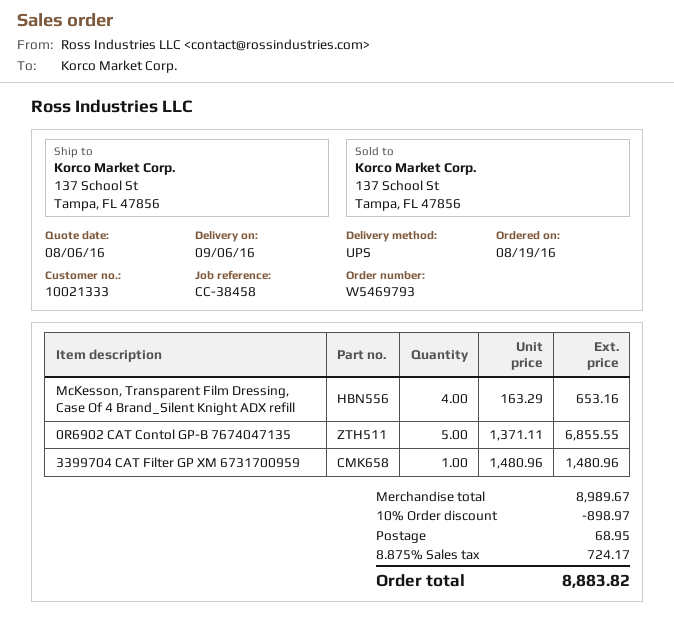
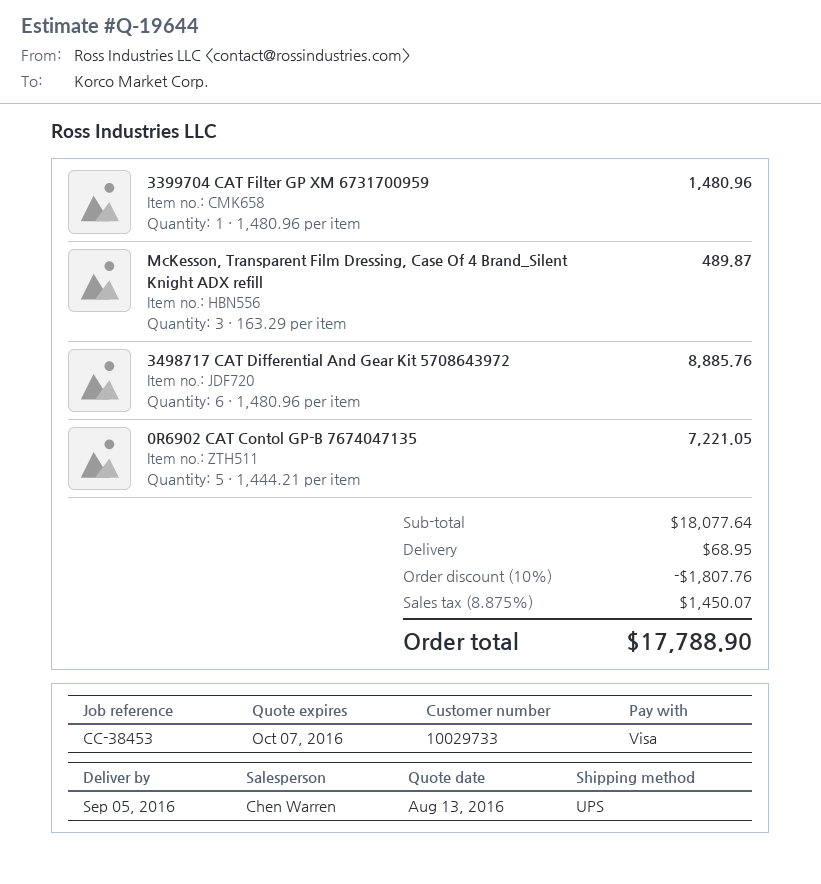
quote date: 2016-08-06 -> 2016-08-13
delivery date: 2016-09-06 -> 2016-09-05
customer number: 10021333 -> 10029733
reference: CC-38458 -> CC-38453
McKesson, Transparent Film Dressing, Case Of 4 Brand_Silent Knight ADX refill: 4 x 163.29 = 653.16 -> 3 x 163.29 = 489.87
0R6902 CAT Contol GP-B 7674047135: 5 x 1371.11 = 6855.55 -> 5 x 1444.21 = 7221.05
3498717 CAT Differential And Gear Kit 5708643972: none -> 6 x 1480.96 = 8885.76
subtotal: 8989.67 -> 18077.64
discount: 10% = 898.97 -> 10% = 1807.76
tax: 8.875% = 724.17 -> 8.875% = 1450.07
total: 8883.82 -> 17788.90

